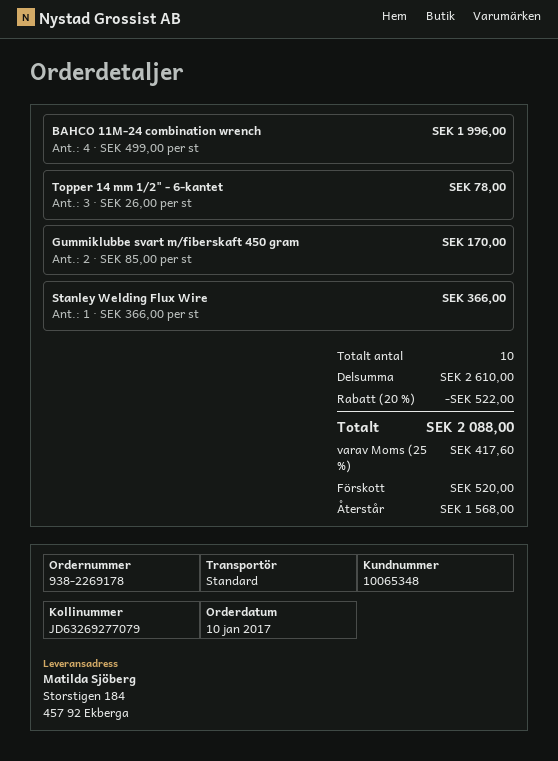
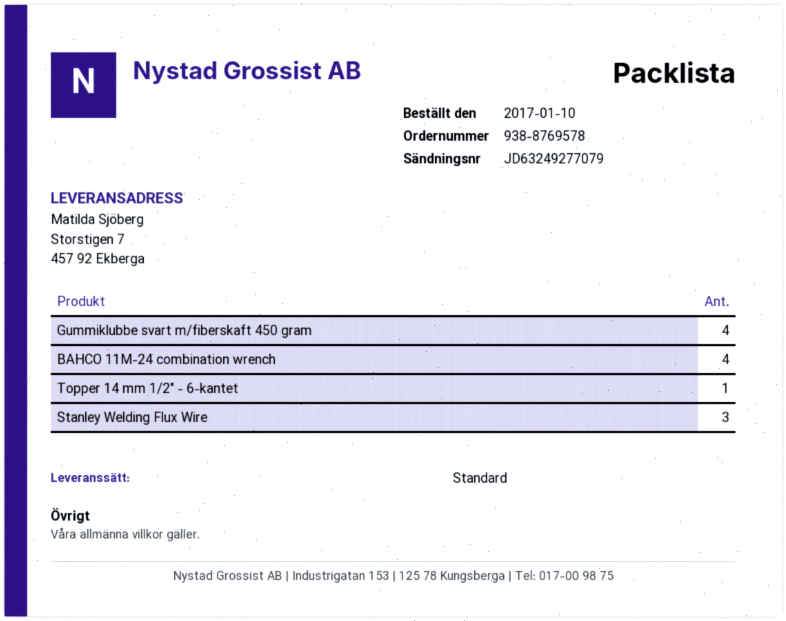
order number: 938-2269178 -> 938-8769578
tracking number: JD63269277079 -> JD63249277079
ship to: Storstigen 184, 457 92 Ekberga -> Storstigen 7, 457 92 Ekberga
Topper 14 mm 1/2" - 6-kantet: 3 -> 1
Gummiklubbe svart m/fiberskaft 450 gram: 2 -> 4
Stanley Welding Flux Wire: 1 -> 3

